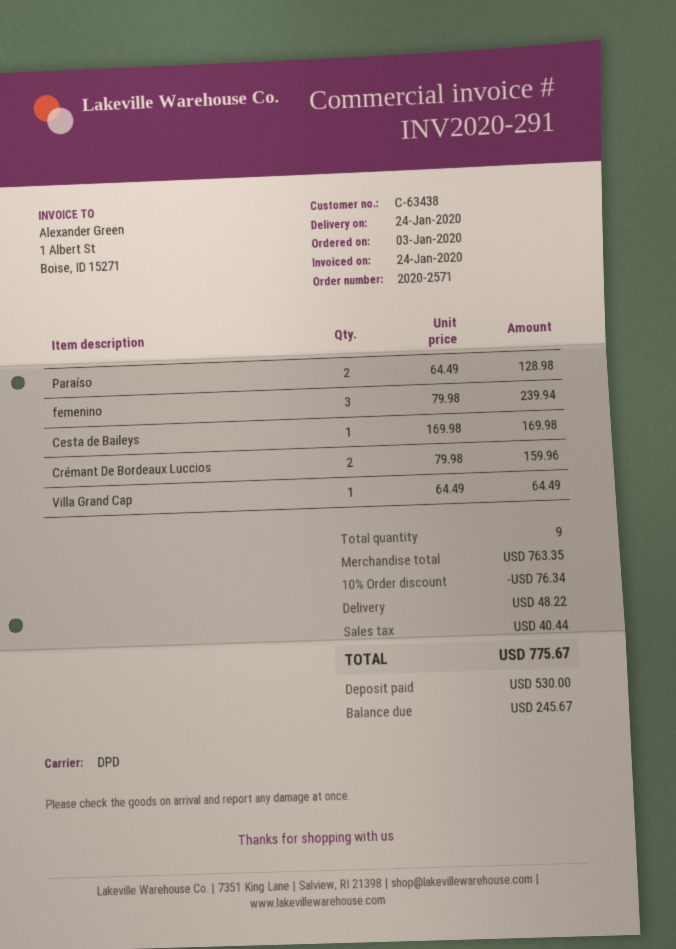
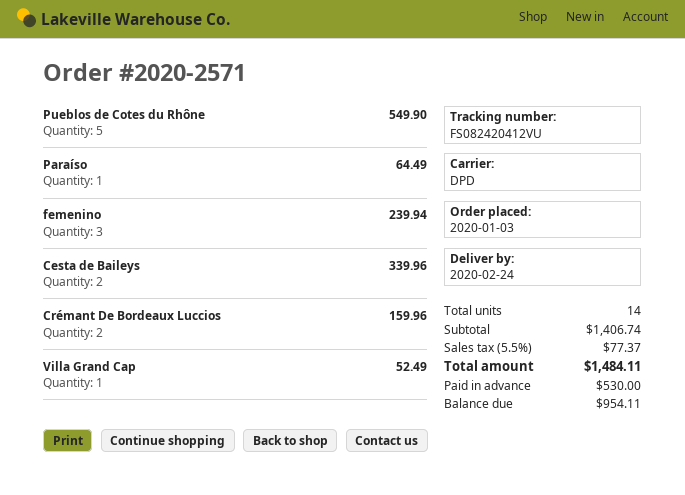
delivery date: 2020-01-24 -> 2020-02-24
Paraíso: 2 for 128.98 -> 1 for 64.49
Cesta de Baileys: 1 for 169.98 -> 2 for 339.96
Villa Grand Cap: 1 for 64.49 -> 1 for 52.49
Pueblos de Cotes du Rhône: none -> 5 for 549.90
total quantity: 9 -> 14
subtotal: 763.35 -> 1406.74
discount: 10% = 76.34 -> none
shipping: 48.22 -> none
tax: 40.44 -> 77.37
total: 775.67 -> 1484.11
balance: 245.67 -> 954.11

